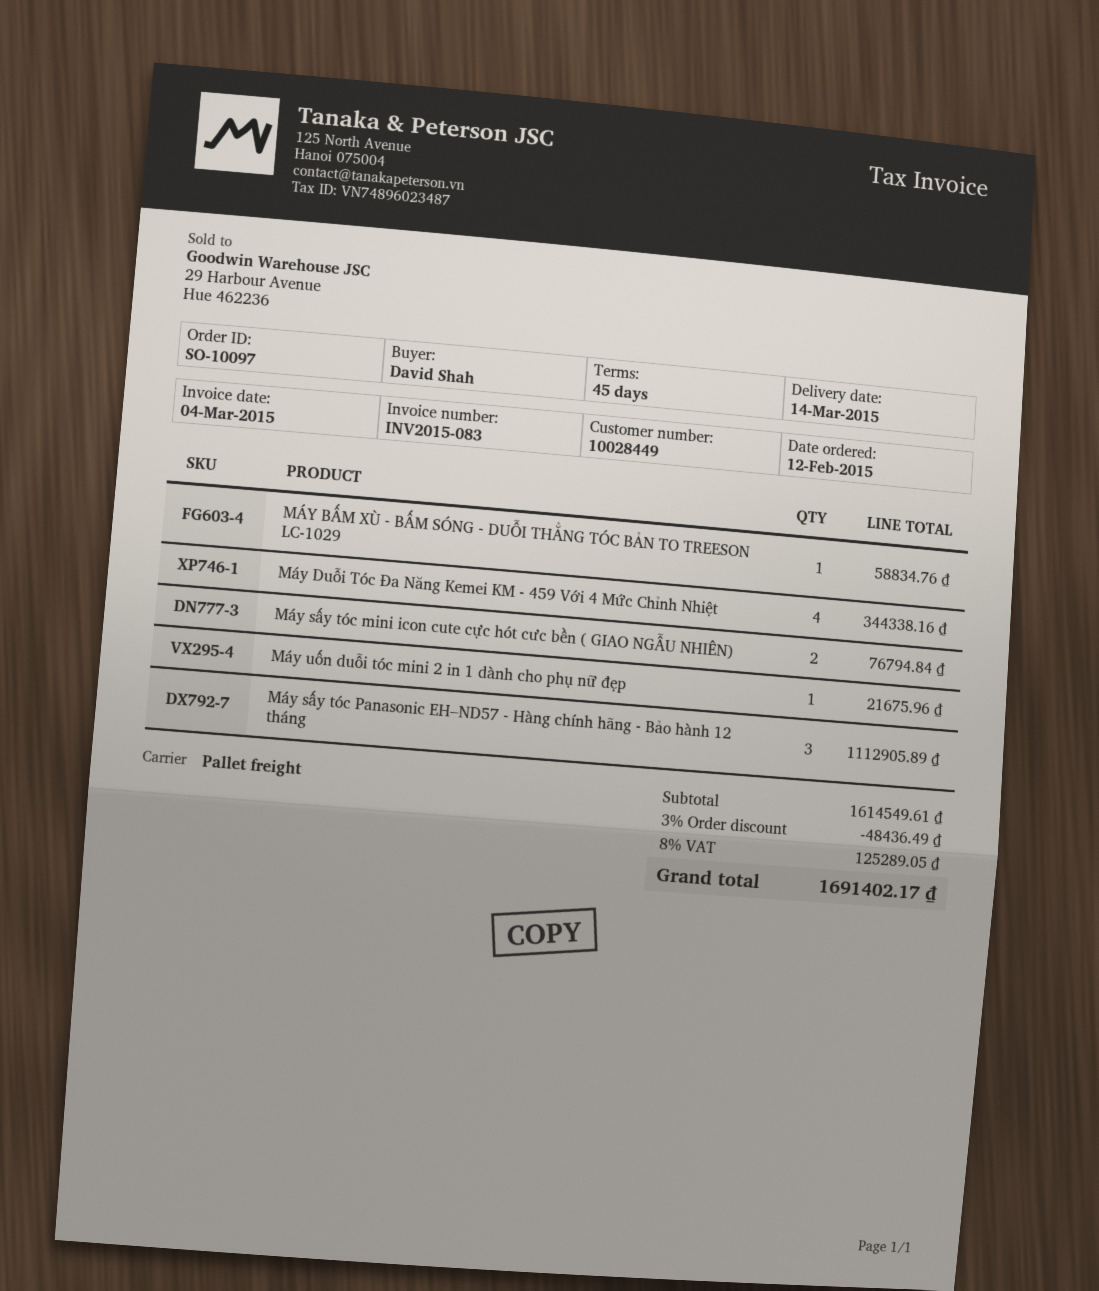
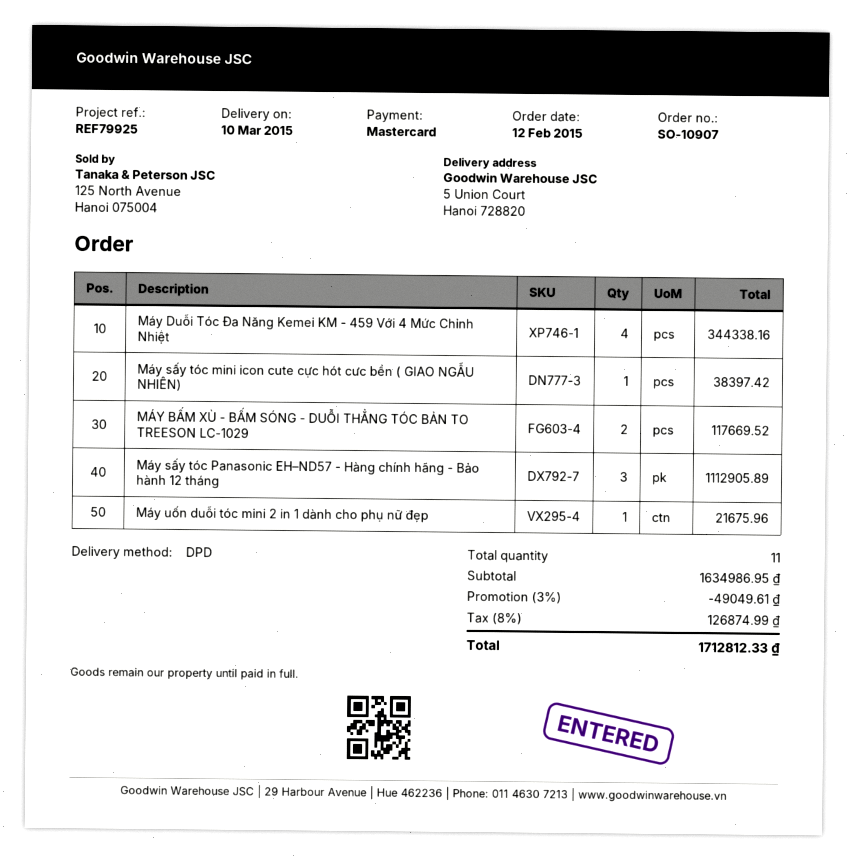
order number: SO-10097 -> SO-10907
delivery date: 2015-03-14 -> 2015-03-10
shipping method: pallet freight -> DPD
MÁY BẤM XÙ - BẤM SÓNG - DUỖI THẲNG TÓC BẢN TO TREESON LC-1029: 1 for 58834.76 -> 2 for 117669.52
Máy sấy tóc mini icon cute cực hót cưc bền ( GIAO NGẪU NHIÊN): 2 for 76794.84 -> 1 for 38397.42
subtotal: 1614549.61 -> 1634986.95
discount: 3% = 48436.49 -> 3% = 49049.61
tax: 8% = 125289.05 -> 8% = 126874.99
total: 1691402.17 -> 1712812.33

